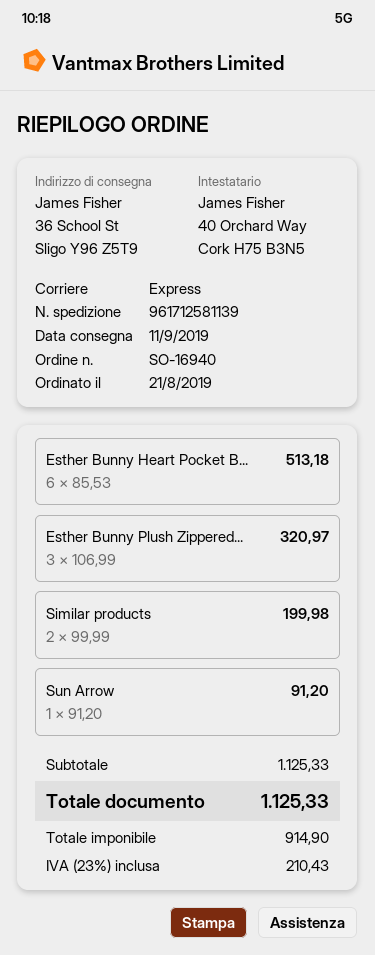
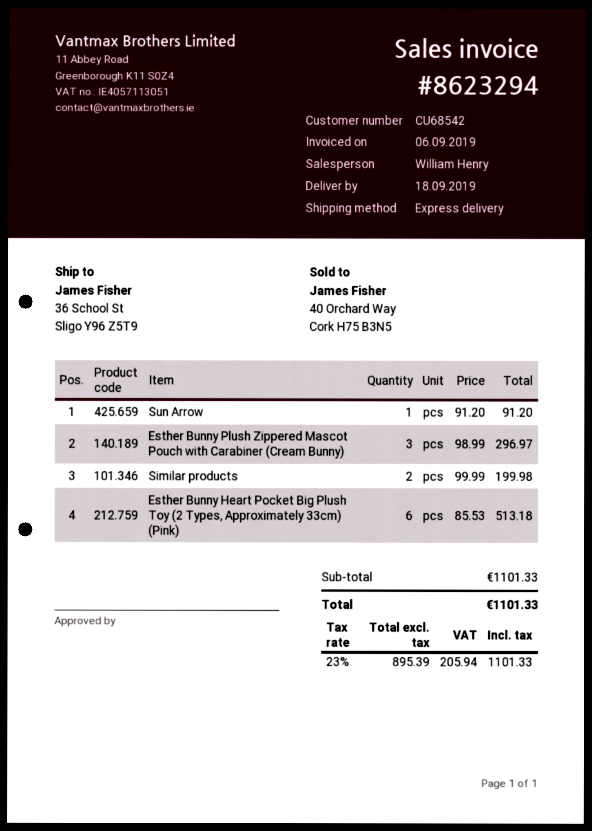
delivery date: 2019-09-11 -> 2019-09-18
Esther Bunny Plush Zippered...: 3 x 106.99 = 320.97 -> 3 x 98.99 = 296.97
subtotal: 1125.33 -> 1101.33
net: 914.90 -> 895.39
tax: 23% = 210.43 -> 23% = 205.94
total: 1125.33 -> 1101.33

